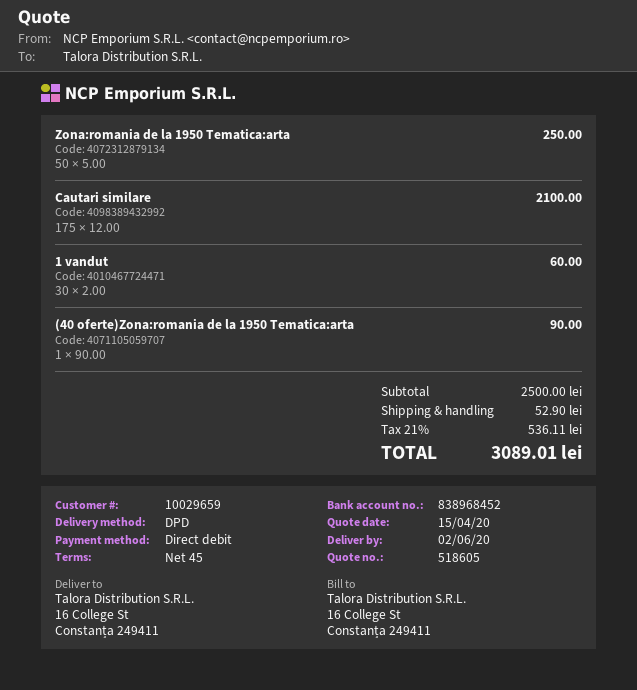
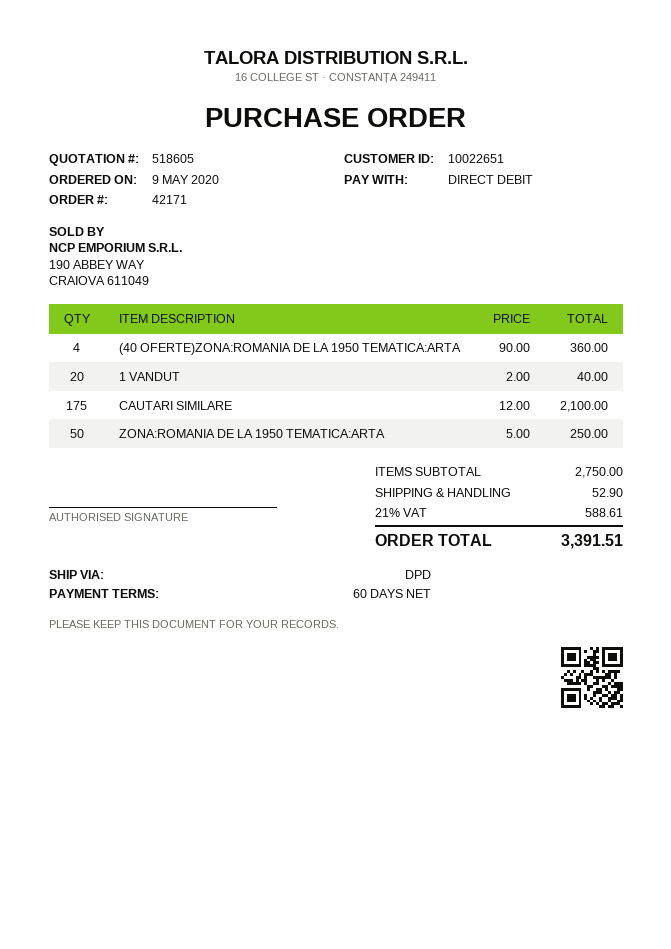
payment terms: 45 days -> 60 days
customer number: 10029659 -> 10022651
1 vandut: 30 x 2.00 = 60.00 -> 20 x 2.00 = 40.00
(40 oferte)Zona:romania de la 1950 Tematica:arta: 1 x 90.00 = 90.00 -> 4 x 90.00 = 360.00
subtotal: 2500.00 -> 2750.00
tax: 21% = 536.11 -> 21% = 588.61
total: 3089.01 -> 3391.51

